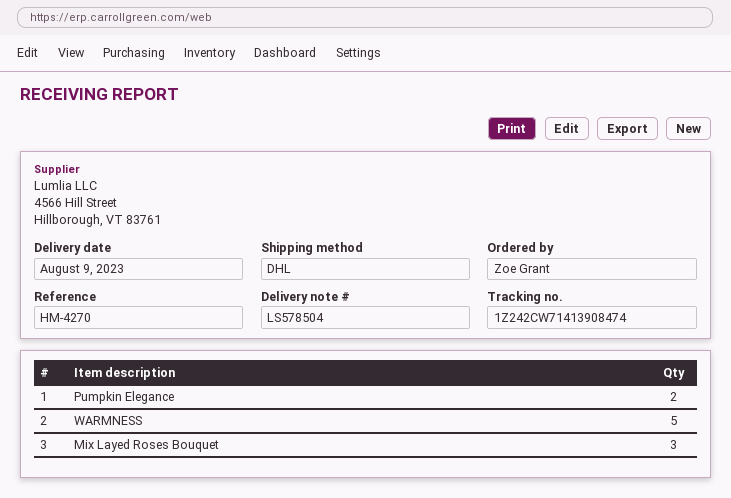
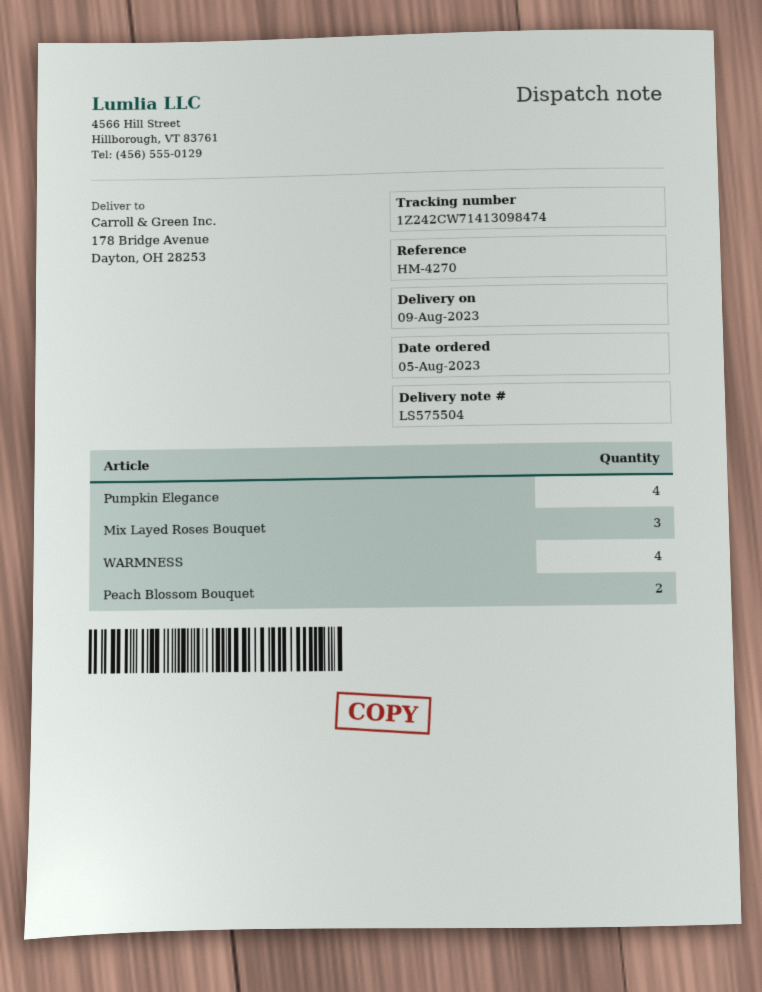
delivery note number: LS578504 -> LS575504
tracking number: 1Z242CW71413908474 -> 1Z242CW71413098474
Pumpkin Elegance: 2 -> 4
WARMNESS: 5 -> 4
Peach Blossom Bouquet: none -> 2

